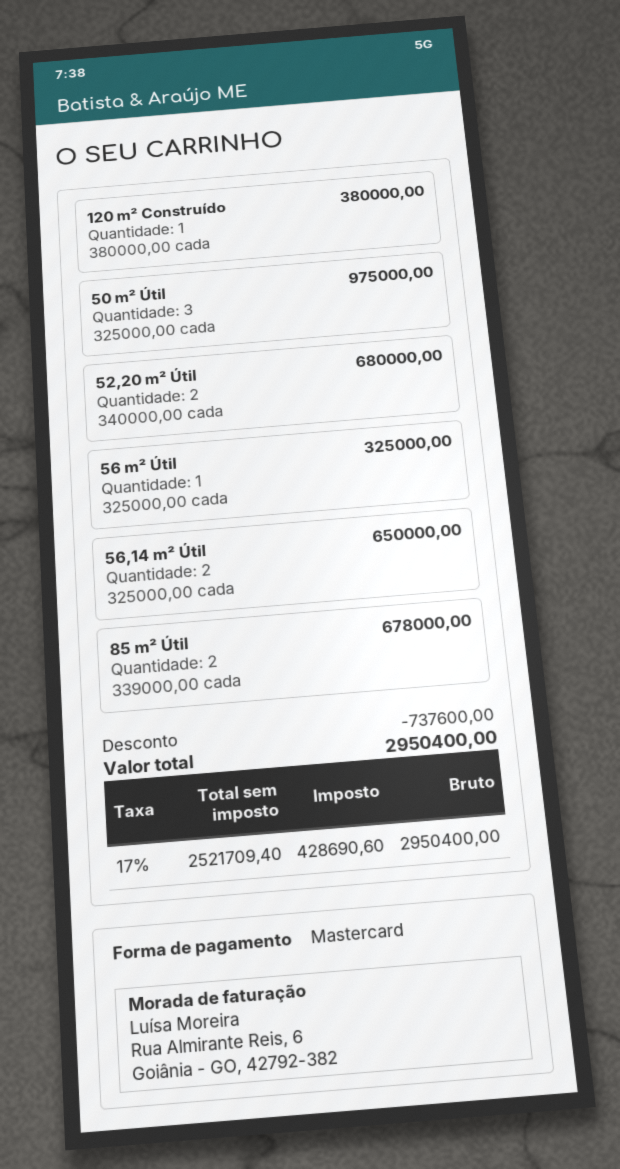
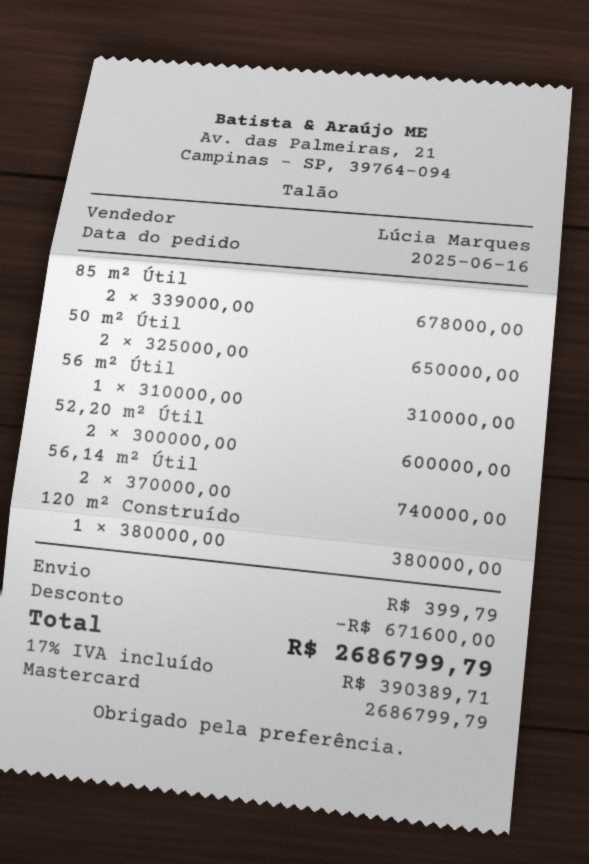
50 m² Útil: 3 x 325000.00 = 975000.00 -> 2 x 325000.00 = 650000.00
52,20 m² Útil: 2 x 340000.00 = 680000.00 -> 2 x 300000.00 = 600000.00
56 m² Útil: 1 x 325000.00 = 325000.00 -> 1 x 310000.00 = 310000.00
56,14 m² Útil: 2 x 325000.00 = 650000.00 -> 2 x 370000.00 = 740000.00
discount: 737600.00 -> 671600.00
shipping: none -> 399.79
tax: 17% = 428690.60 -> 17% = 390389.71
total: 2950400.00 -> 2686799.79

